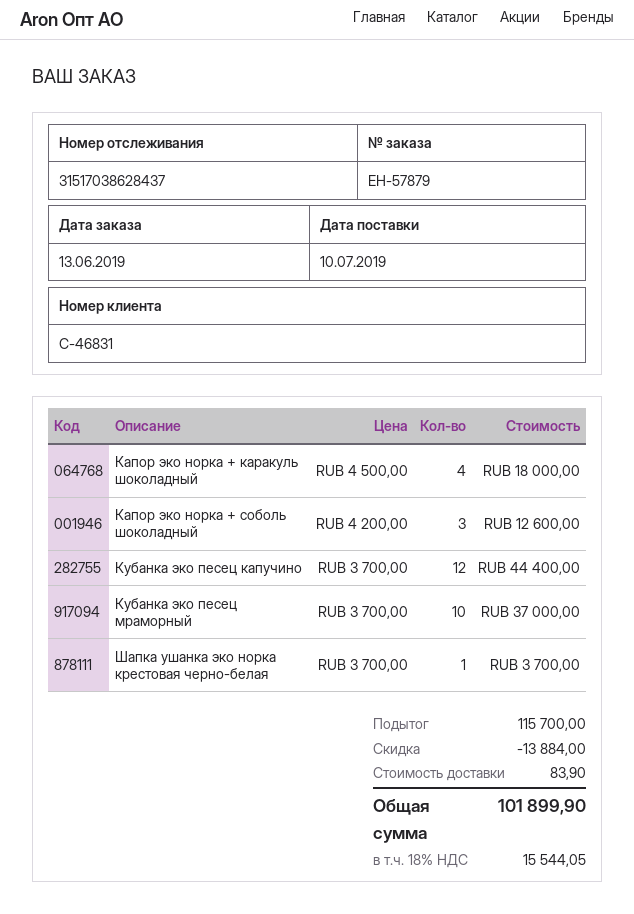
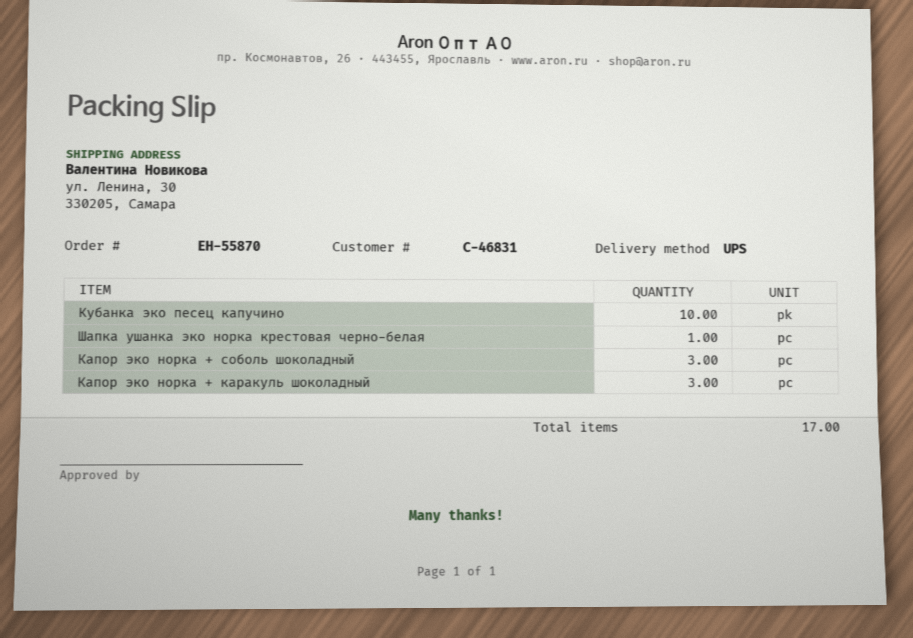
order number: EH-57879 -> EH-55870
Капор эко норка + каракуль шоколадный: 4 -> 3
Кубанка эко песец капучино: 12 -> 10
Кубанка эко песец мраморный: 10 -> none

